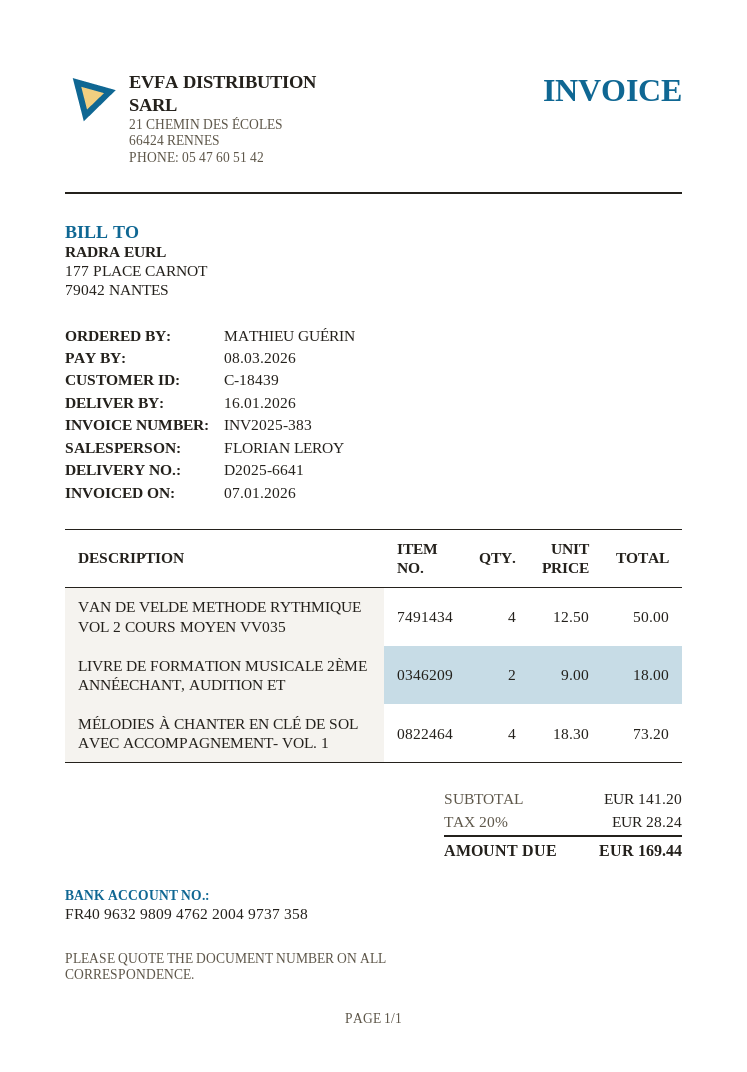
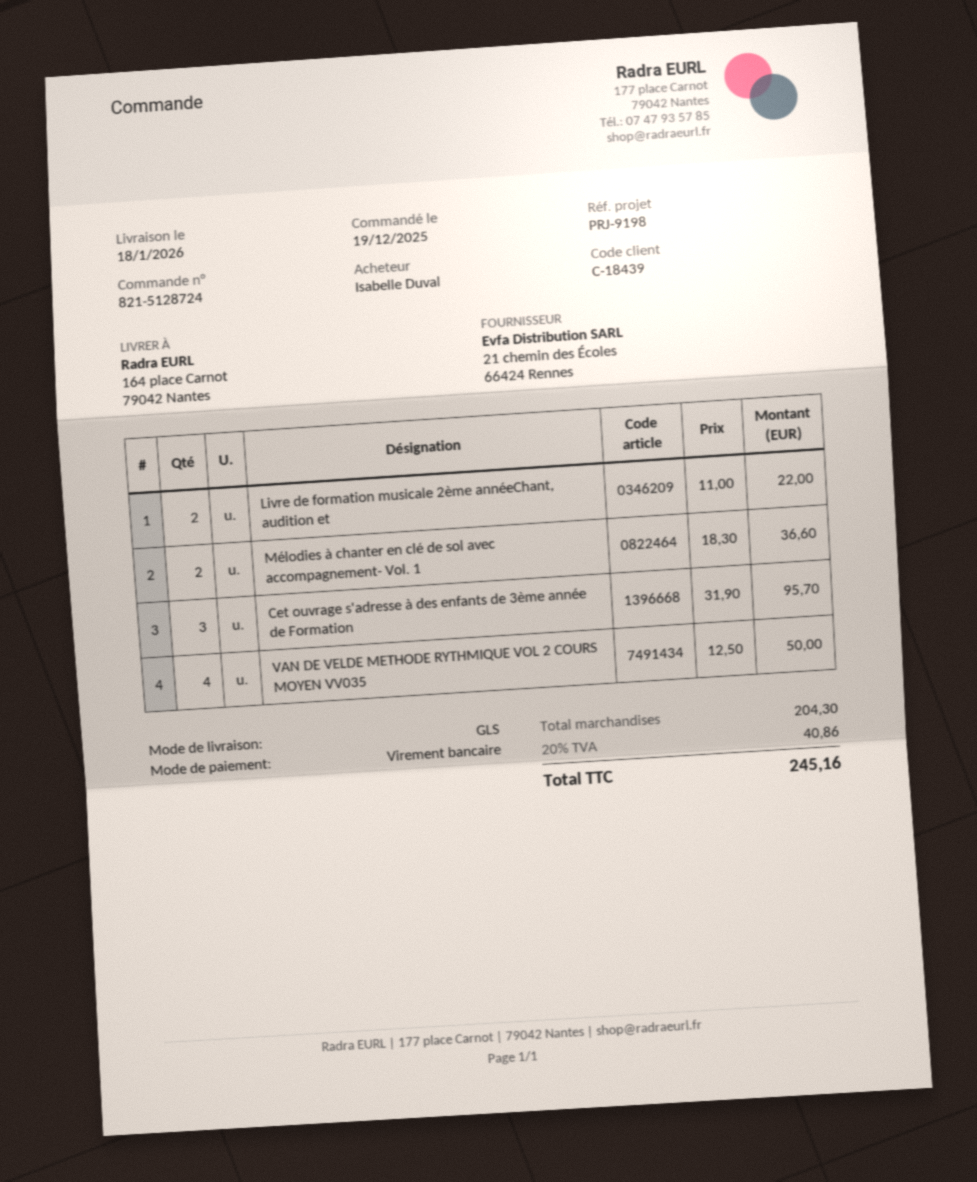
delivery date: 2026-01-16 -> 2026-01-18
ordered by: MATHIEU GUÉRIN -> Isabelle Duval
LIVRE DE FORMATION MUSICALE 2ÈME ANNÉECHANT, AUDITION ET: 2 x 9.00 = 18.00 -> 2 x 11.00 = 22.00
MÉLODIES À CHANTER EN CLÉ DE SOL AVEC ACCOMPAGNEMENT- VOL. 1: 4 x 18.30 = 73.20 -> 2 x 18.30 = 36.60
Cet ouvrage s'adresse à des enfants de 3ème année de Formation: none -> 3 x 31.90 = 95.70
subtotal: 141.20 -> 204.30
tax: 20% = 28.24 -> 20% = 40.86
total: 169.44 -> 245.16

